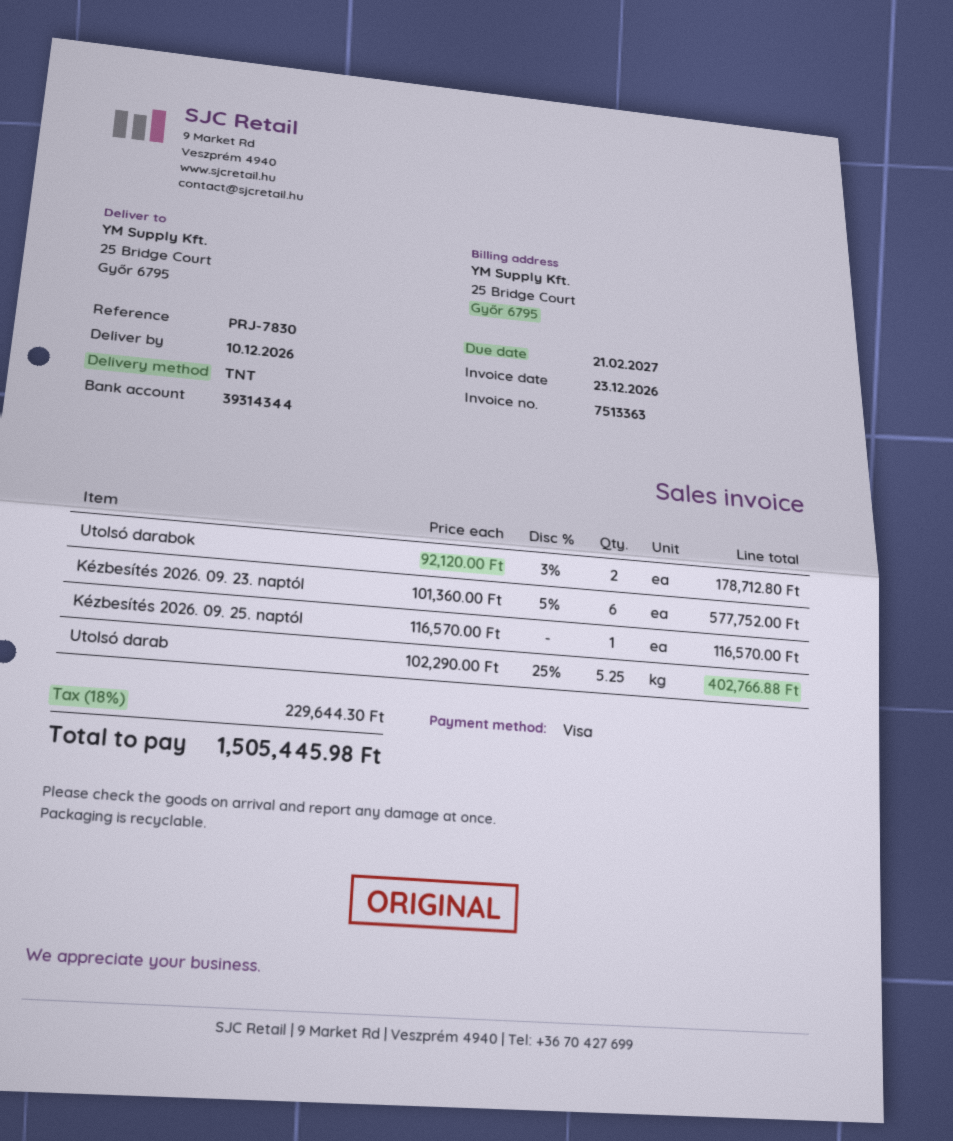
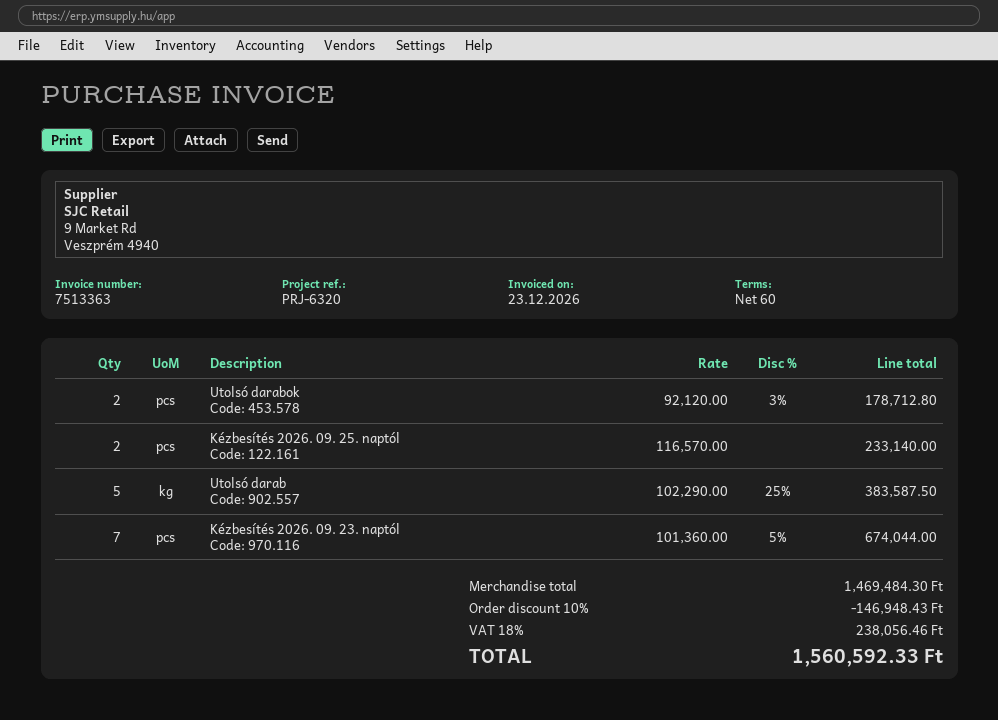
reference: PRJ-7830 -> PRJ-6320
Kézbesítés 2026. 09. 23. naptól: 6 x 101360.00 - 5% = 577752.00 -> 7 x 101360.00 - 5% = 674044.00
Kézbesítés 2026. 09. 25. naptól: 1 x 116570.00 = 116570.00 -> 2 x 116570.00 = 233140.00
Utolsó darab: 5.25 x 102290.00 - 25% = 402766.88 -> 5 x 102290.00 - 25% = 383587.50
discount: none -> 10% = 146948.43
tax: 18% = 229644.30 -> 18% = 238056.46
total: 1505445.98 -> 1560592.33

